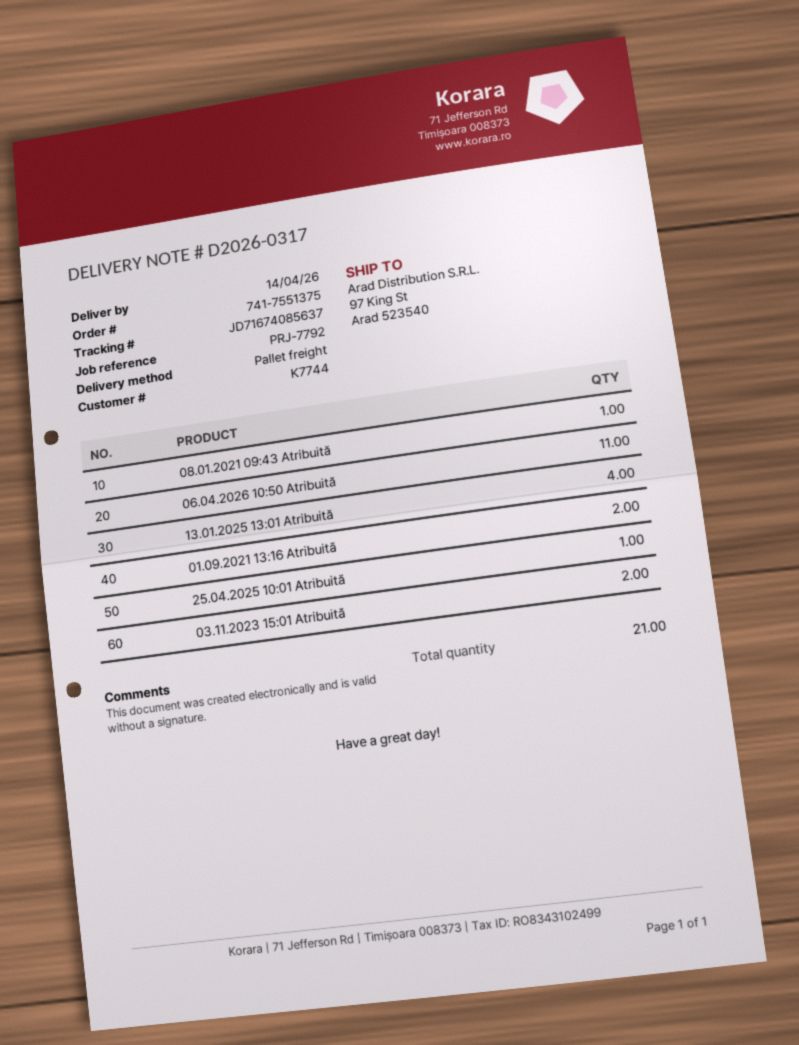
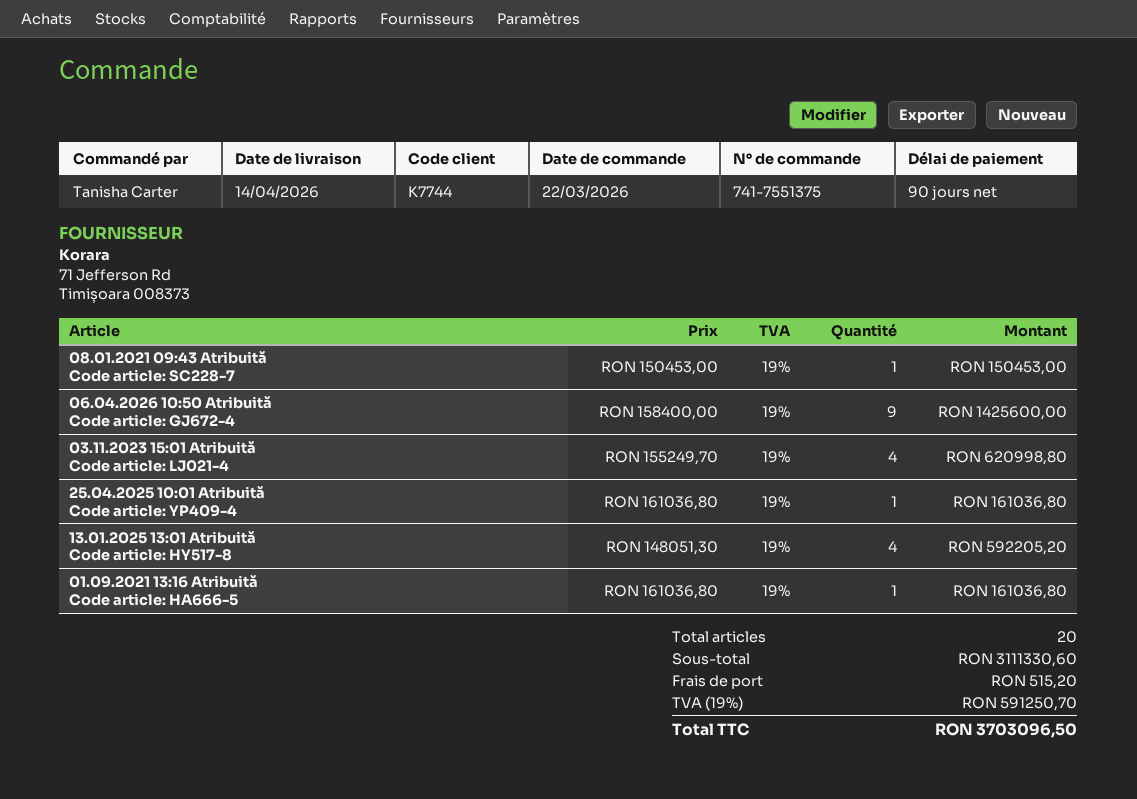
06.04.2026 10:50 Atribuită: 11 -> 9
01.09.2021 13:16 Atribuită: 2 -> 1
03.11.2023 15:01 Atribuită: 2 -> 4
total quantity: 21 -> 20

